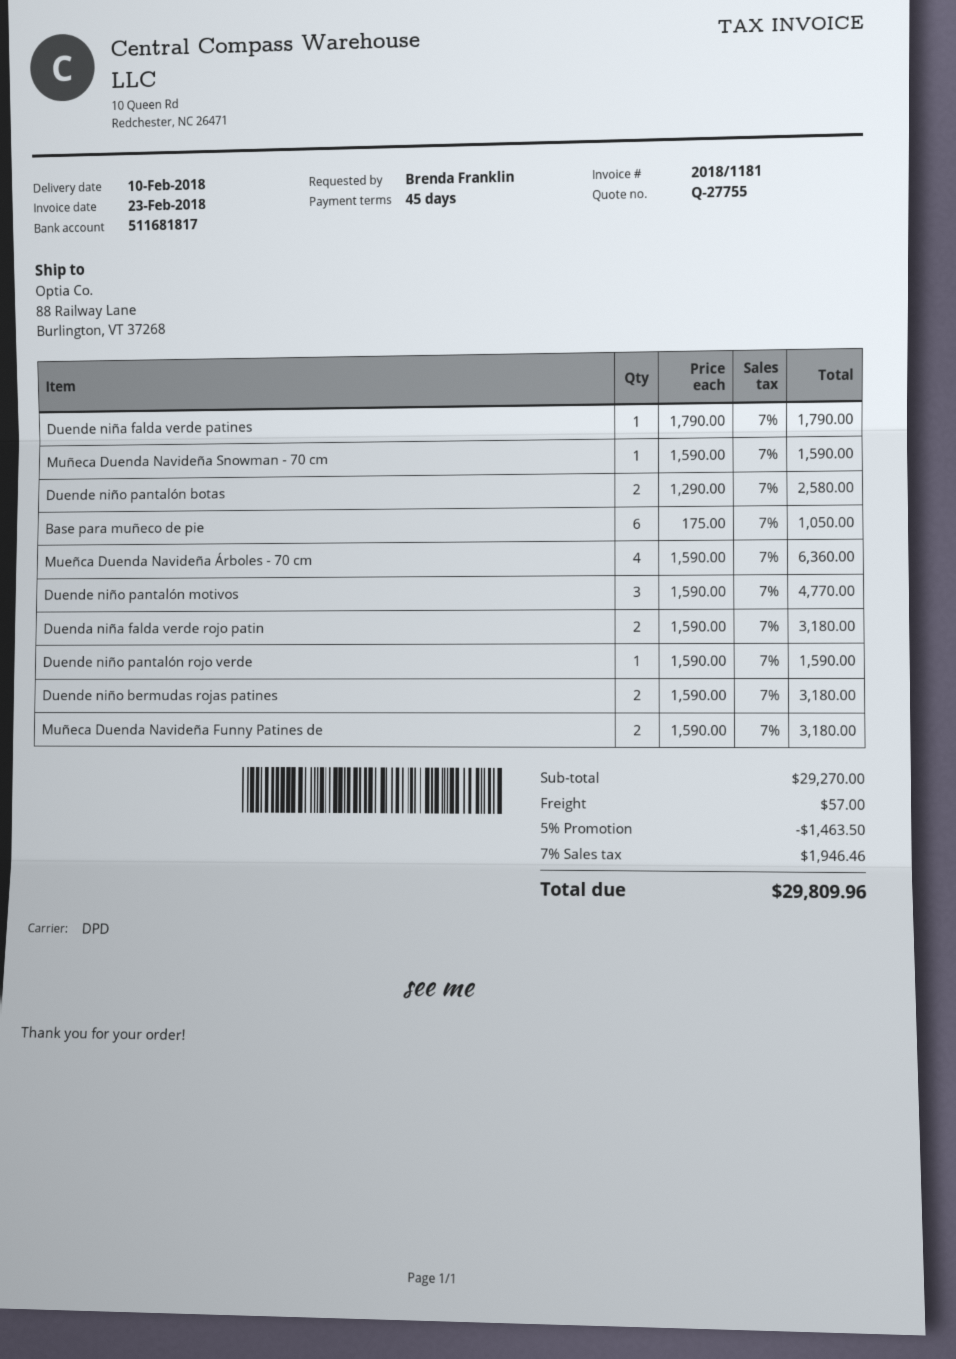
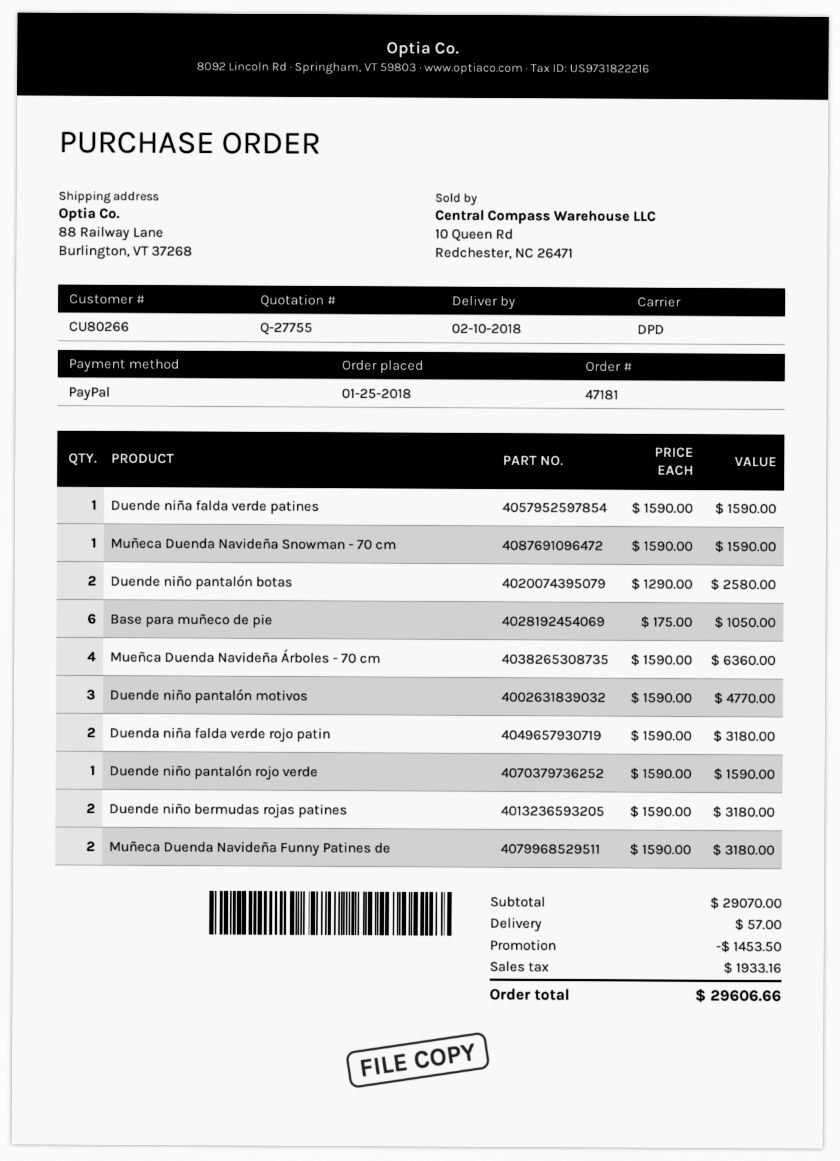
Duende niña falda verde patines: 1 x 1790.00 = 1790.00 -> 1 x 1590.00 = 1590.00
subtotal: 29270.00 -> 29070.00
discount: 1463.50 -> 1453.50
tax: 1946.46 -> 1933.16
total: 29809.96 -> 29606.66

